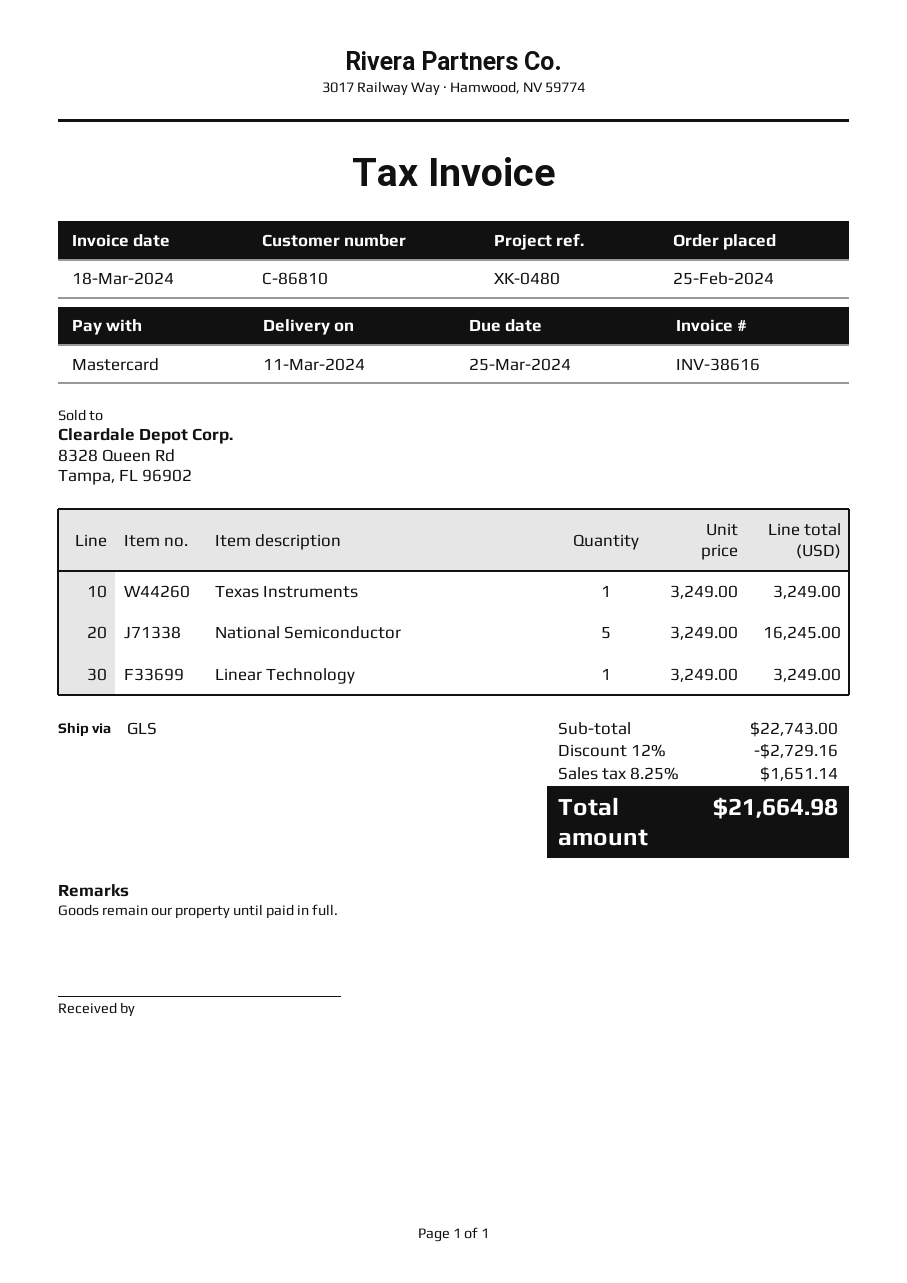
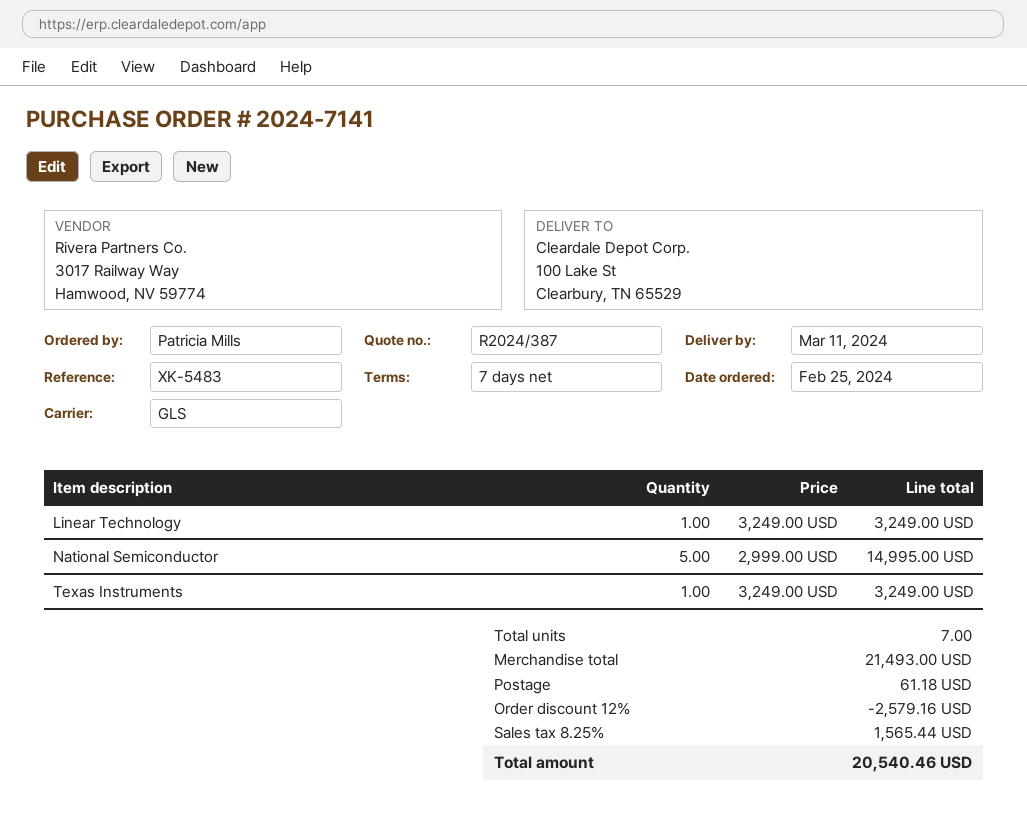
reference: XK-0480 -> XK-5483
National Semiconductor: 5 x 3249.00 = 16245.00 -> 5 x 2999.00 = 14995.00
subtotal: 22743.00 -> 21493.00
discount: 12% = 2729.16 -> 12% = 2579.16
shipping: none -> 61.18
tax: 8.25% = 1651.14 -> 8.25% = 1565.44
total: 21664.98 -> 20540.46

